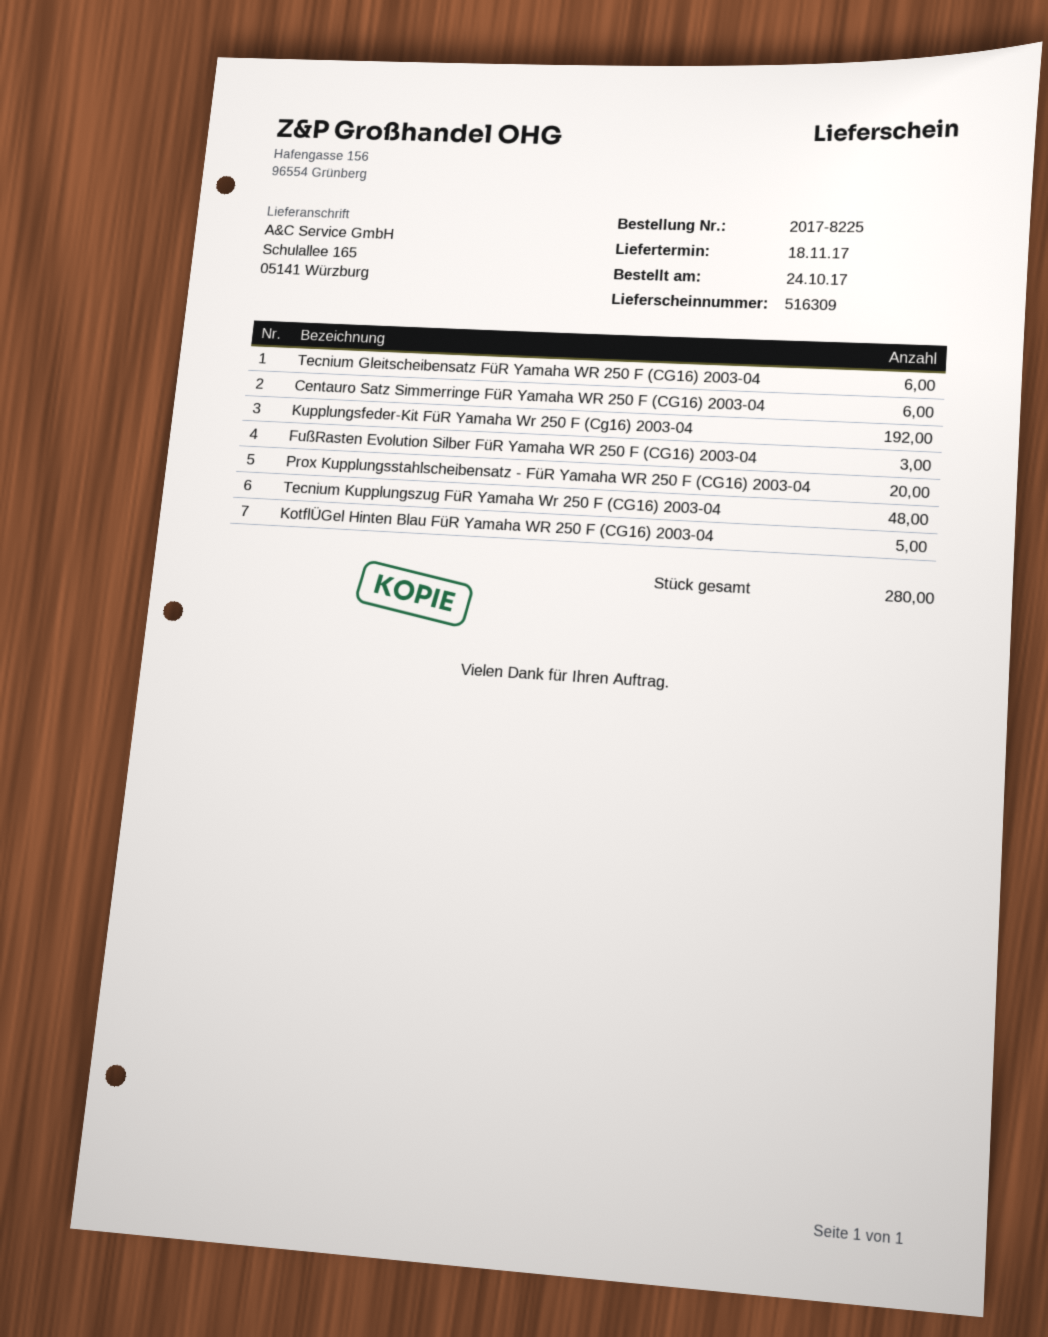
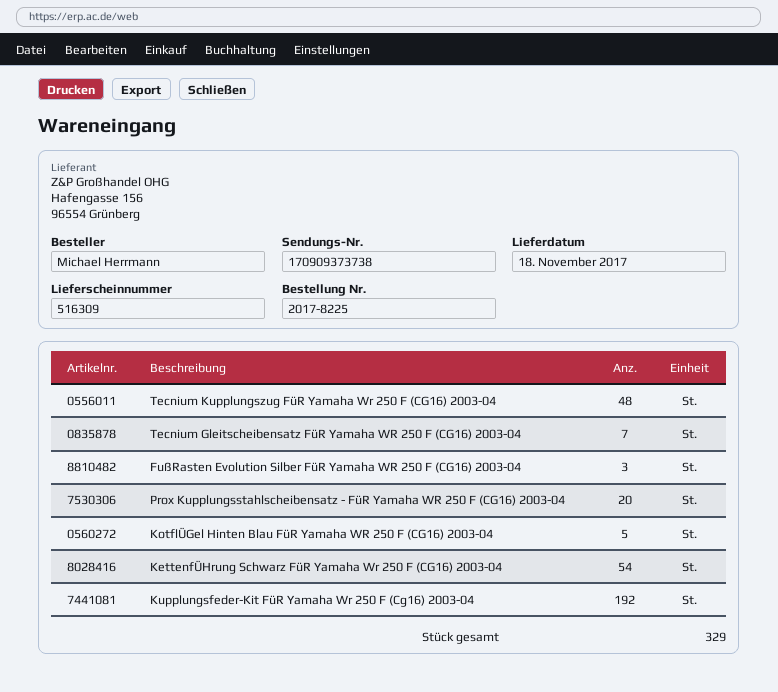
Tecnium Gleitscheibensatz FüR Yamaha WR 250 F (CG16) 2003-04: 6 -> 7
Centauro Satz Simmerringe FüR Yamaha WR 250 F (CG16) 2003-04: 6 -> none
KettenfÜHrung Schwarz FüR Yamaha Wr 250 F (CG16) 2003-04: none -> 54
total quantity: 280 -> 329

